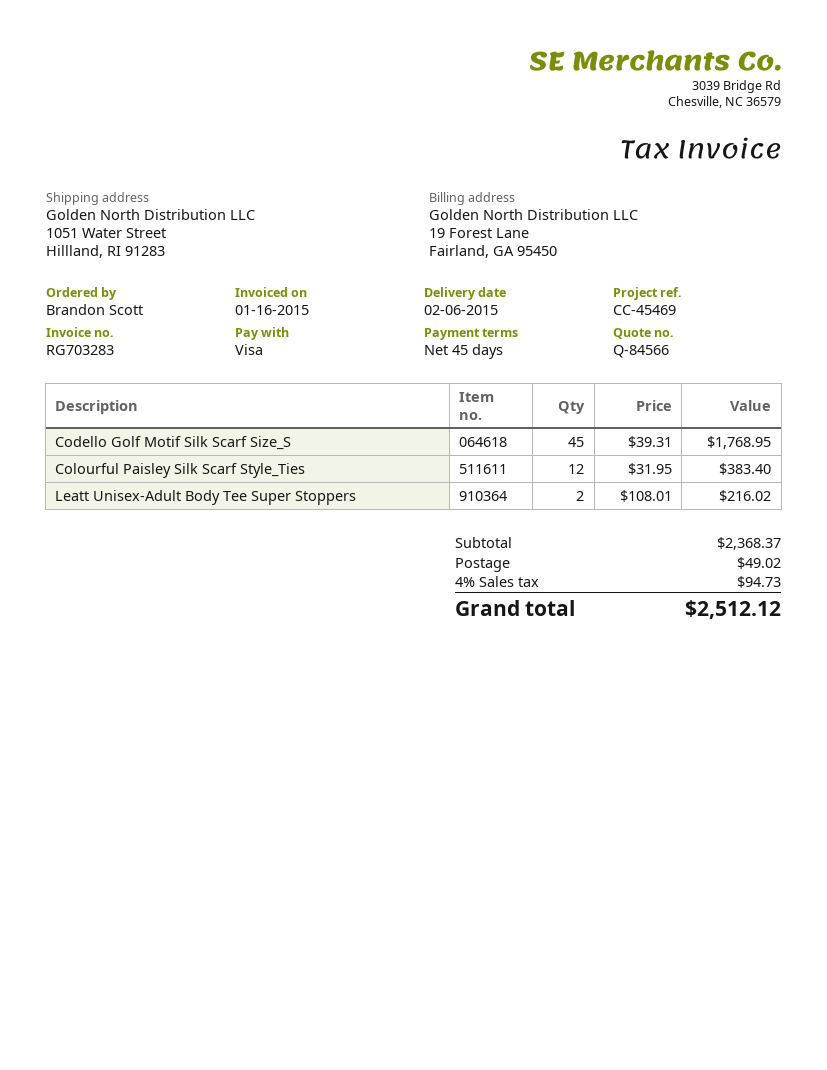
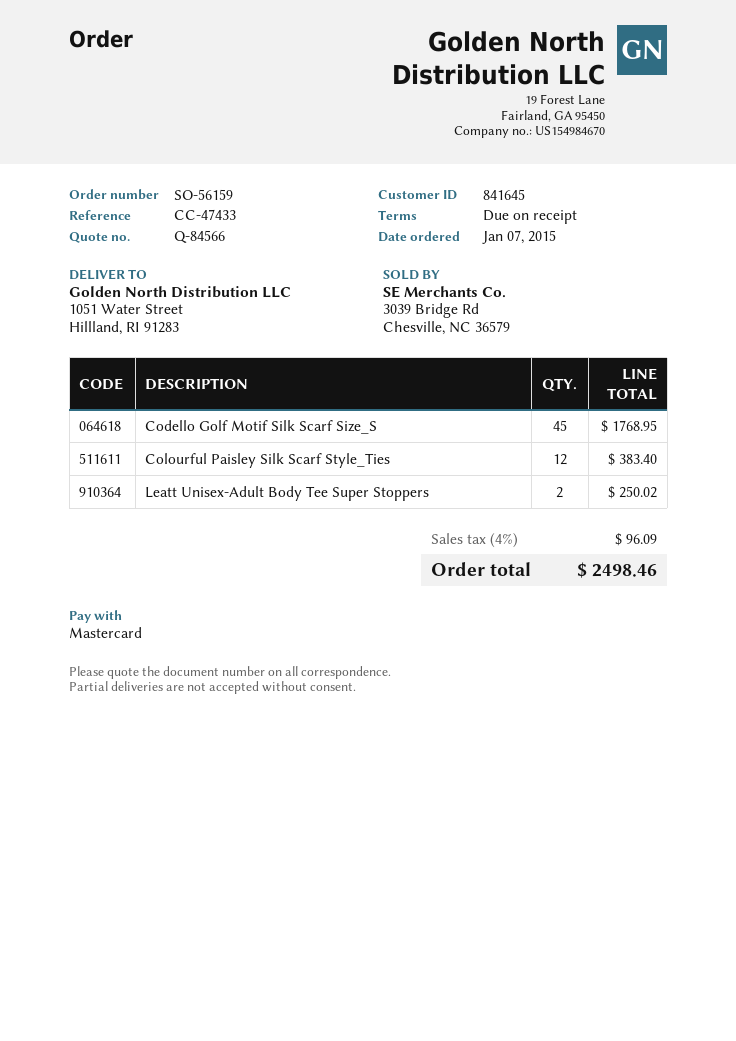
payment terms: 45 days -> on receipt
reference: CC-45469 -> CC-47433
payment method: Visa -> Mastercard
Leatt Unisex-Adult Body Tee Super Stoppers: 2 for 216.02 -> 2 for 250.02
shipping: 49.02 -> none
tax: 4% = 94.73 -> 4% = 96.09
total: 2512.12 -> 2498.46

